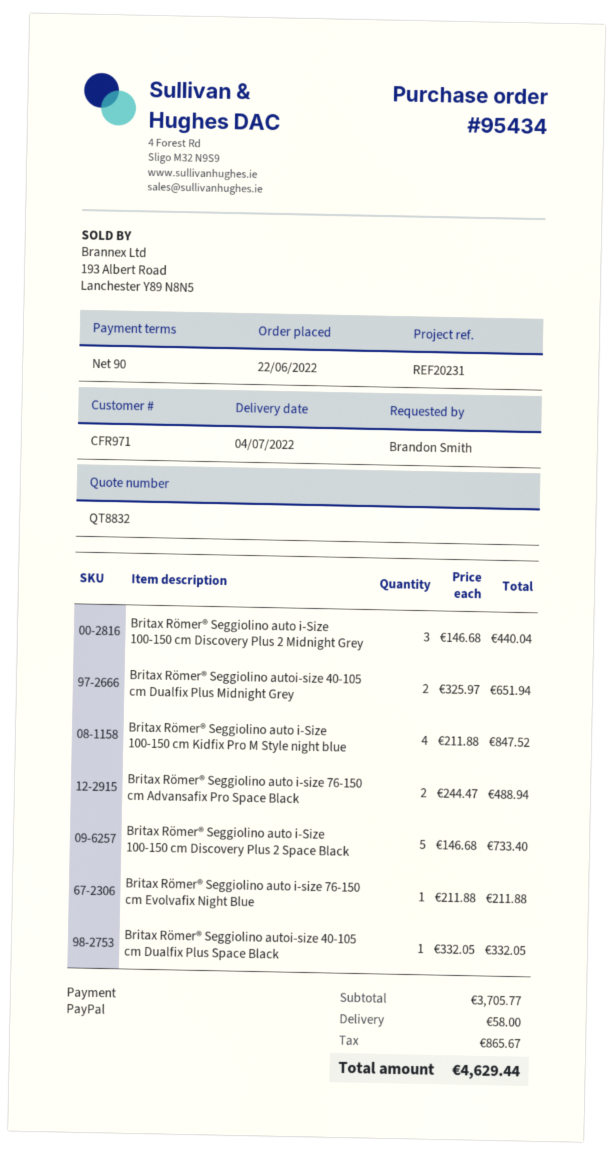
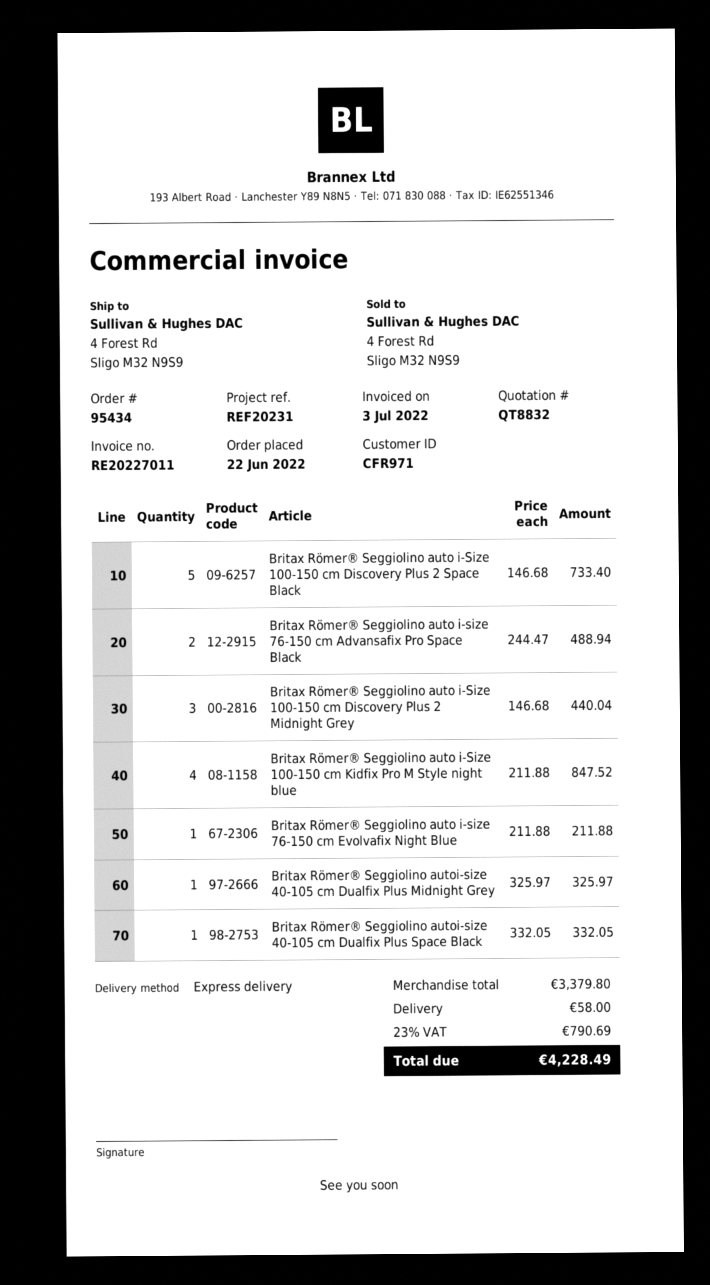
Britax Römer® Seggiolino autoi-size 40-105 cm Dualfix Plus Midnight Grey: 2 x 325.97 = 651.94 -> 1 x 325.97 = 325.97
subtotal: 3705.77 -> 3379.80
tax: 865.67 -> 790.69
total: 4629.44 -> 4228.49

